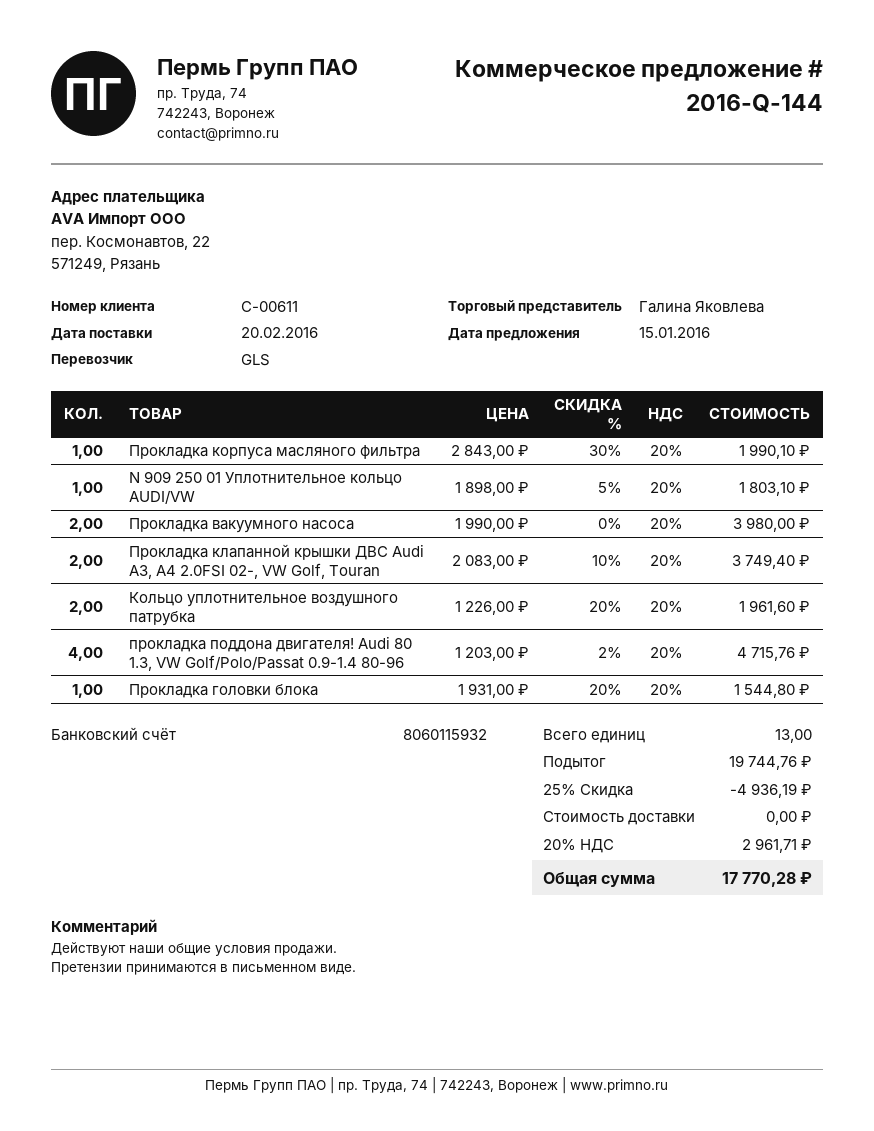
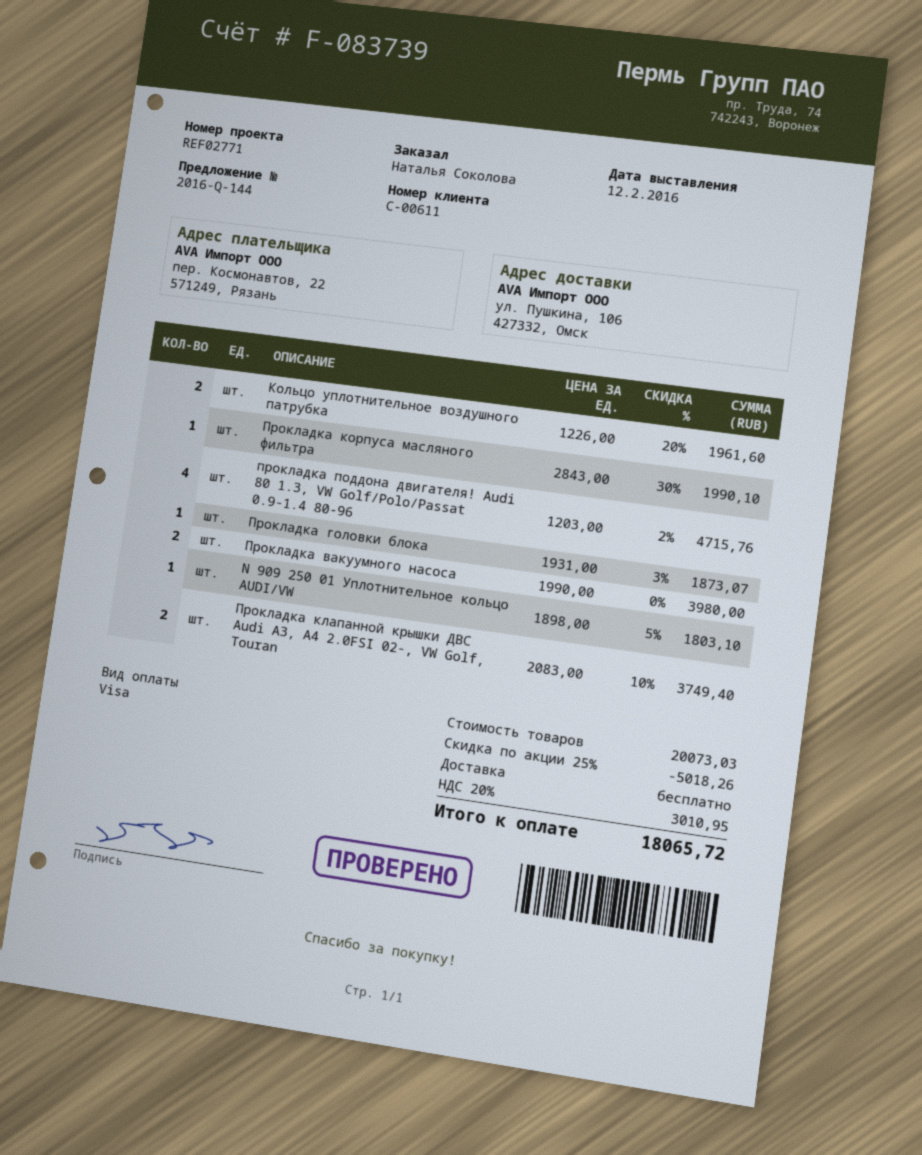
Прокладка головки блока: 1 x 1931.00 - 20% = 1544.80 -> 1 x 1931.00 - 3% = 1873.07
subtotal: 19744.76 -> 20073.03
discount: 25% = 4936.19 -> 25% = 5018.26
tax: 20% = 2961.71 -> 20% = 3010.95
total: 17770.28 -> 18065.72

